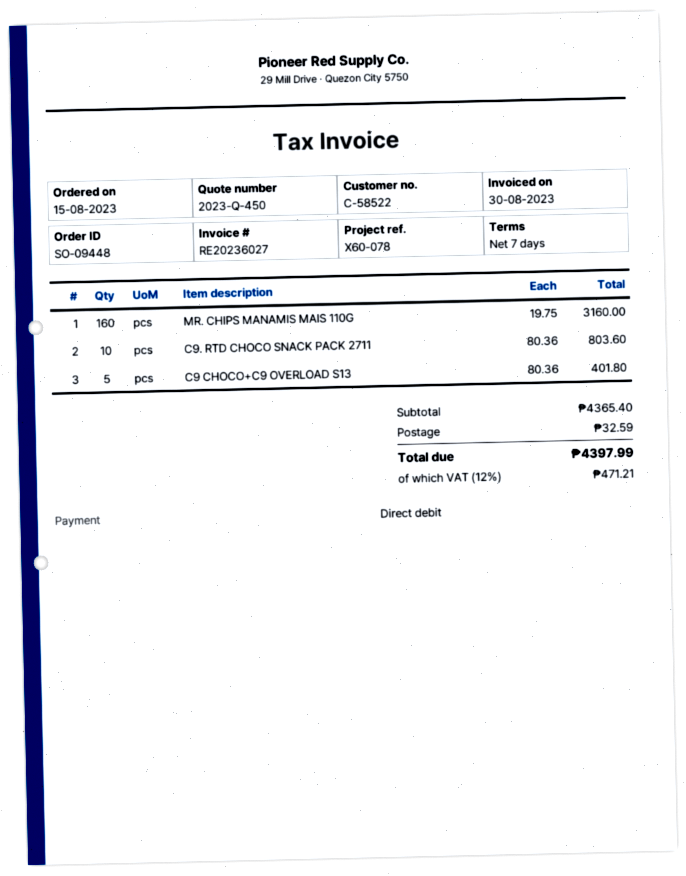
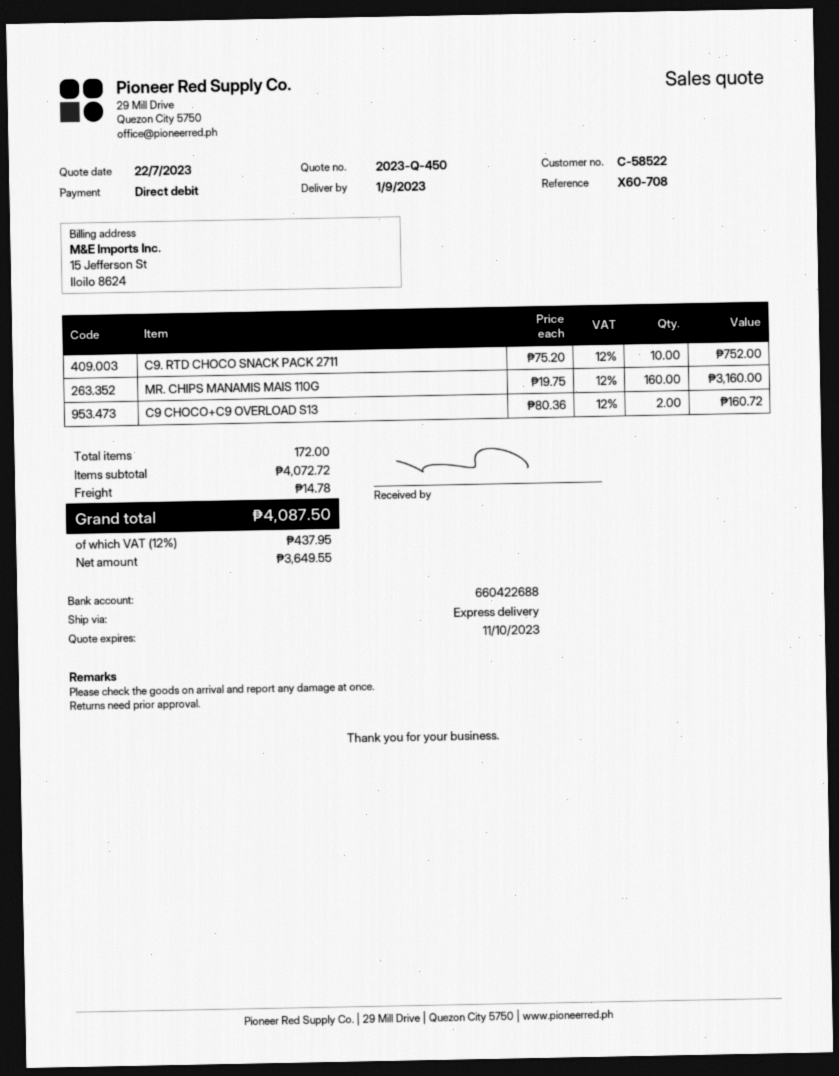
reference: X60-078 -> X60-708
C9. RTD CHOCO SNACK PACK 2711: 10 x 80.36 = 803.60 -> 10 x 75.20 = 752.00
C9 CHOCO+C9 OVERLOAD S13: 5 x 80.36 = 401.80 -> 2 x 80.36 = 160.72
subtotal: 4365.40 -> 4072.72
shipping: 32.59 -> 14.78
tax: 12% = 471.21 -> 12% = 437.95
total: 4397.99 -> 4087.50

